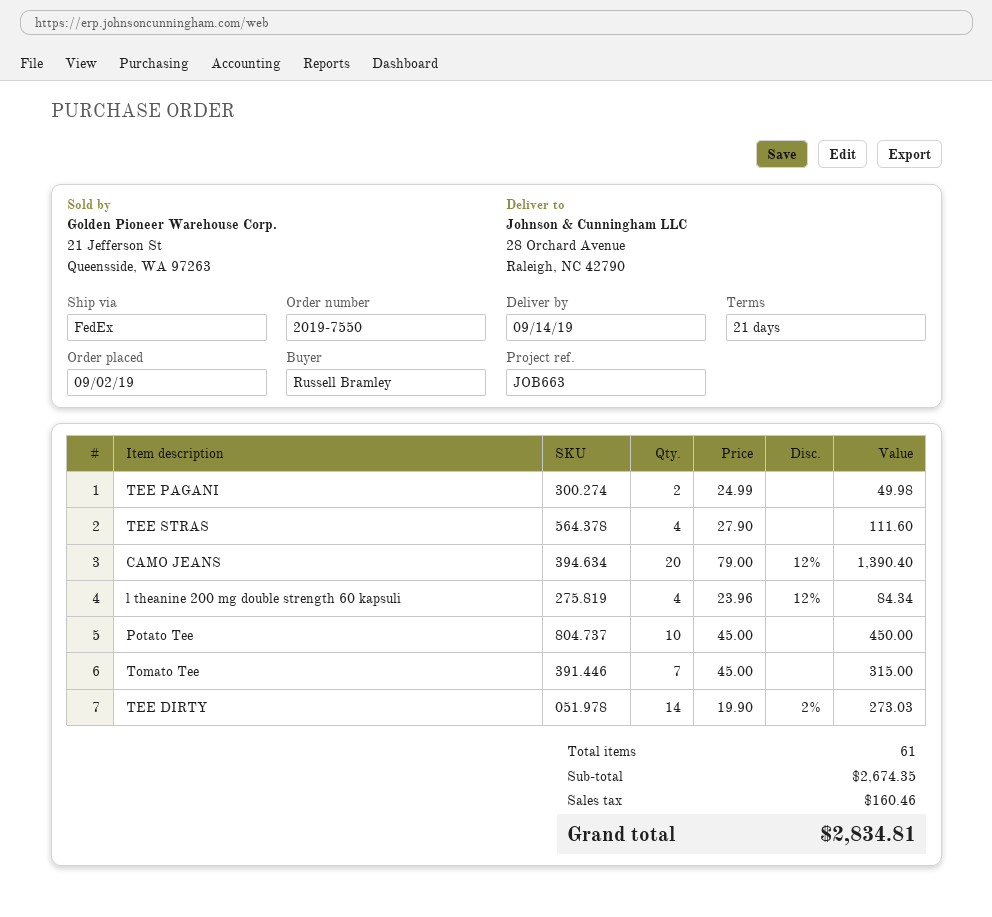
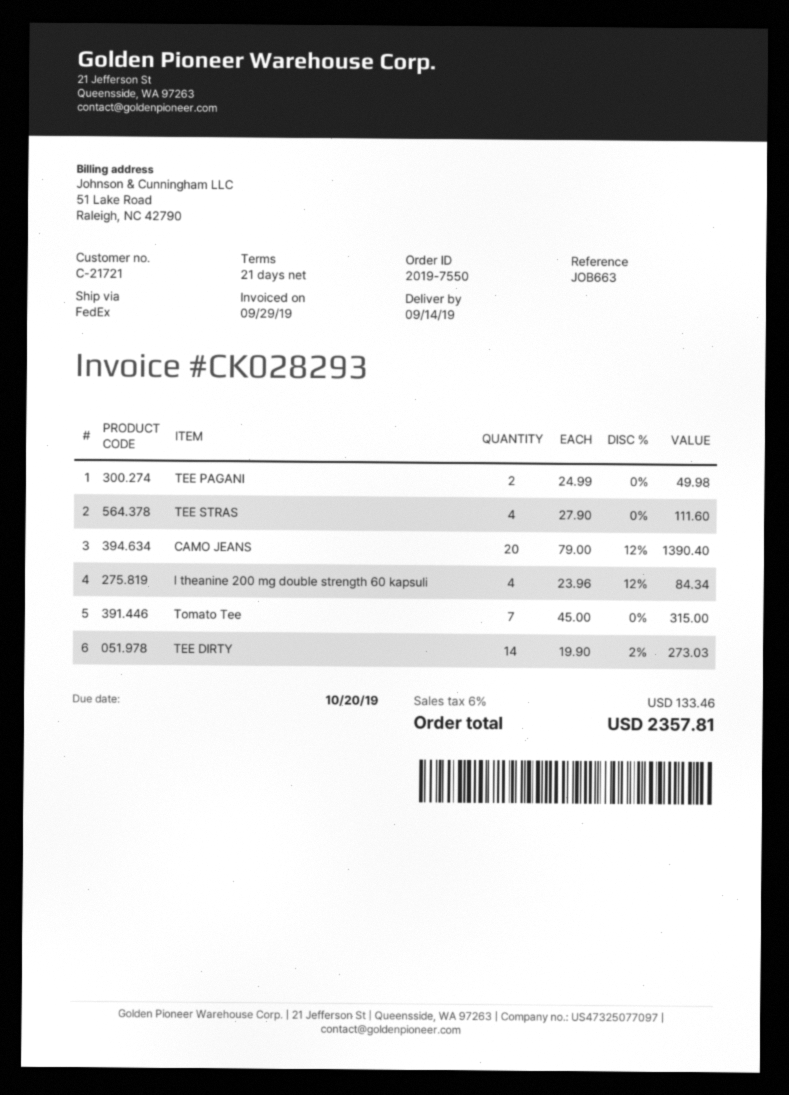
Potato Tee: 10 x 45.00 = 450.00 -> none
tax: 160.46 -> 133.46
total: 2834.81 -> 2357.81

